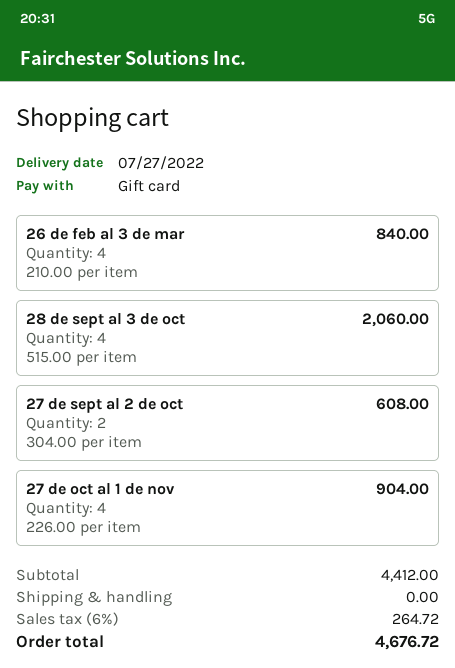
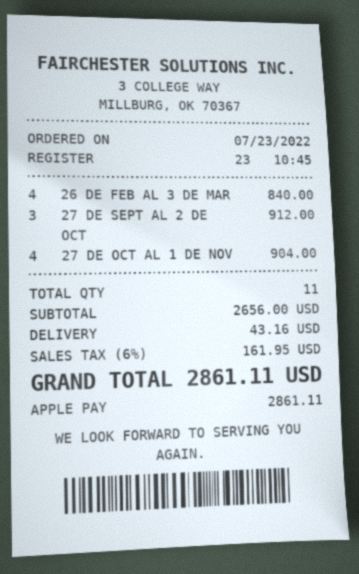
payment method: gift card -> Apple Pay
28 de sept al 3 de oct: 4 for 2060.00 -> none
27 de sept al 2 de oct: 2 for 608.00 -> 3 for 912.00
subtotal: 4412.00 -> 2656.00
shipping: 0.00 -> 43.16
tax: 6% = 264.72 -> 6% = 161.95
total: 4676.72 -> 2861.11

